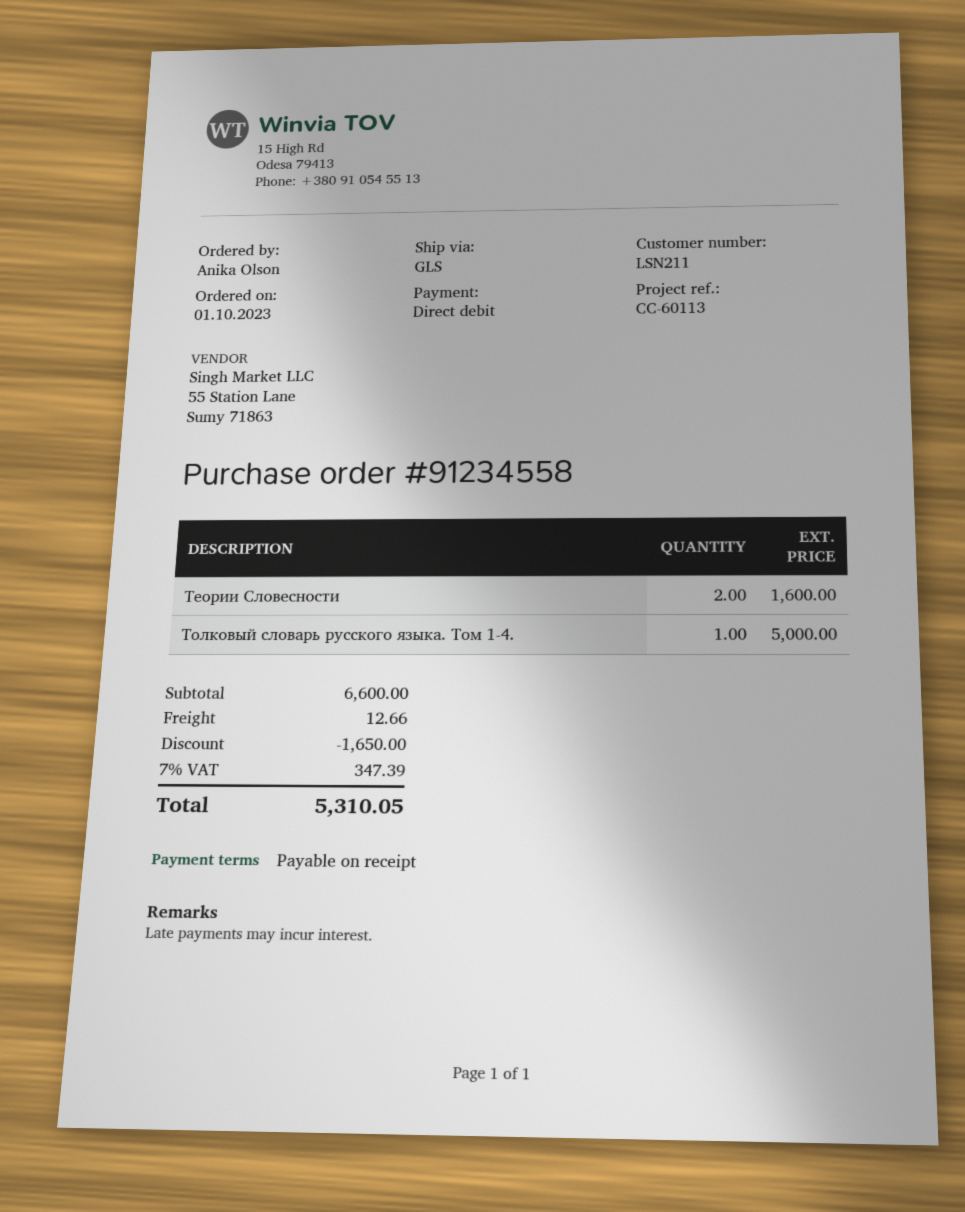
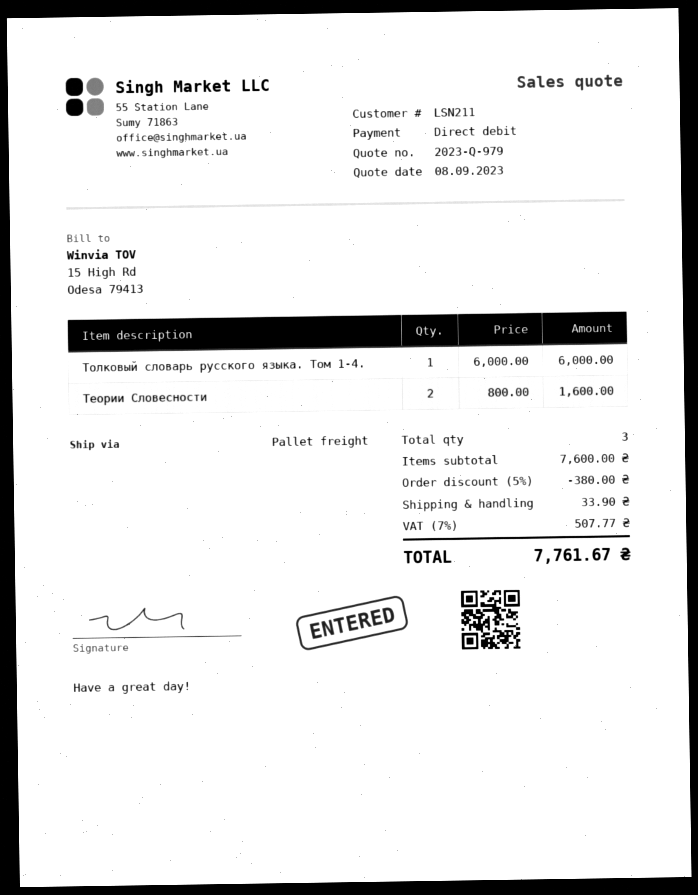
shipping method: GLS -> pallet freight
Толковый словарь русского языка. Том 1-4.: 1 for 5000.00 -> 1 for 6000.00
subtotal: 6600.00 -> 7600.00
discount: 1650.00 -> 380.00
shipping: 12.66 -> 33.90
tax: 7% = 347.39 -> 7% = 507.77
total: 5310.05 -> 7761.67

